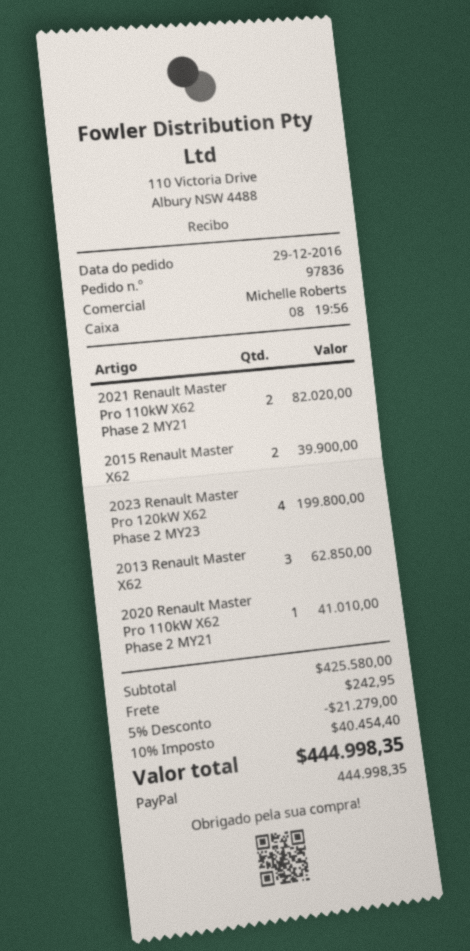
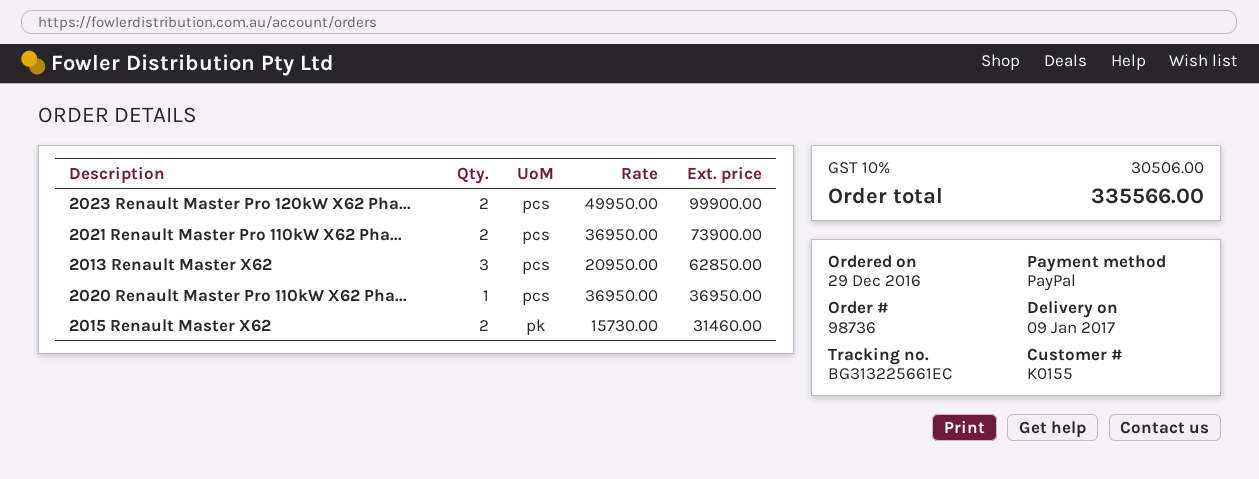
order number: 97836 -> 98736
2021 Renault Master Pro 110kW X62 Phase 2 MY21: 2 for 82020.00 -> 2 for 73900.00
2015 Renault Master X62: 2 for 39900.00 -> 2 for 31460.00
2023 Renault Master Pro 120kW X62 Phase 2 MY23: 4 for 199800.00 -> 2 for 99900.00
2020 Renault Master Pro 110kW X62 Phase 2 MY21: 1 for 41010.00 -> 1 for 36950.00
discount: 5% = 21279.00 -> none
shipping: 242.95 -> none
tax: 10% = 40454.40 -> 10% = 30506.00
total: 444998.35 -> 335566.00

